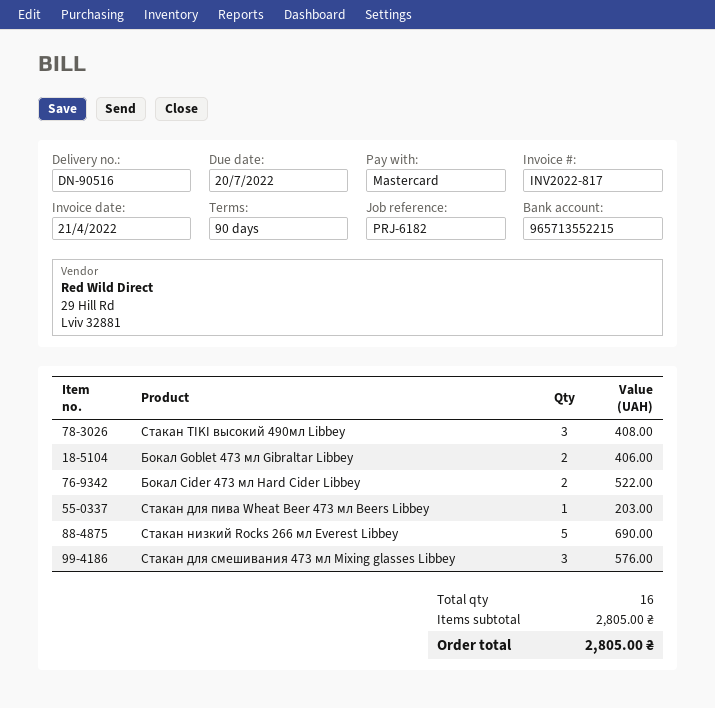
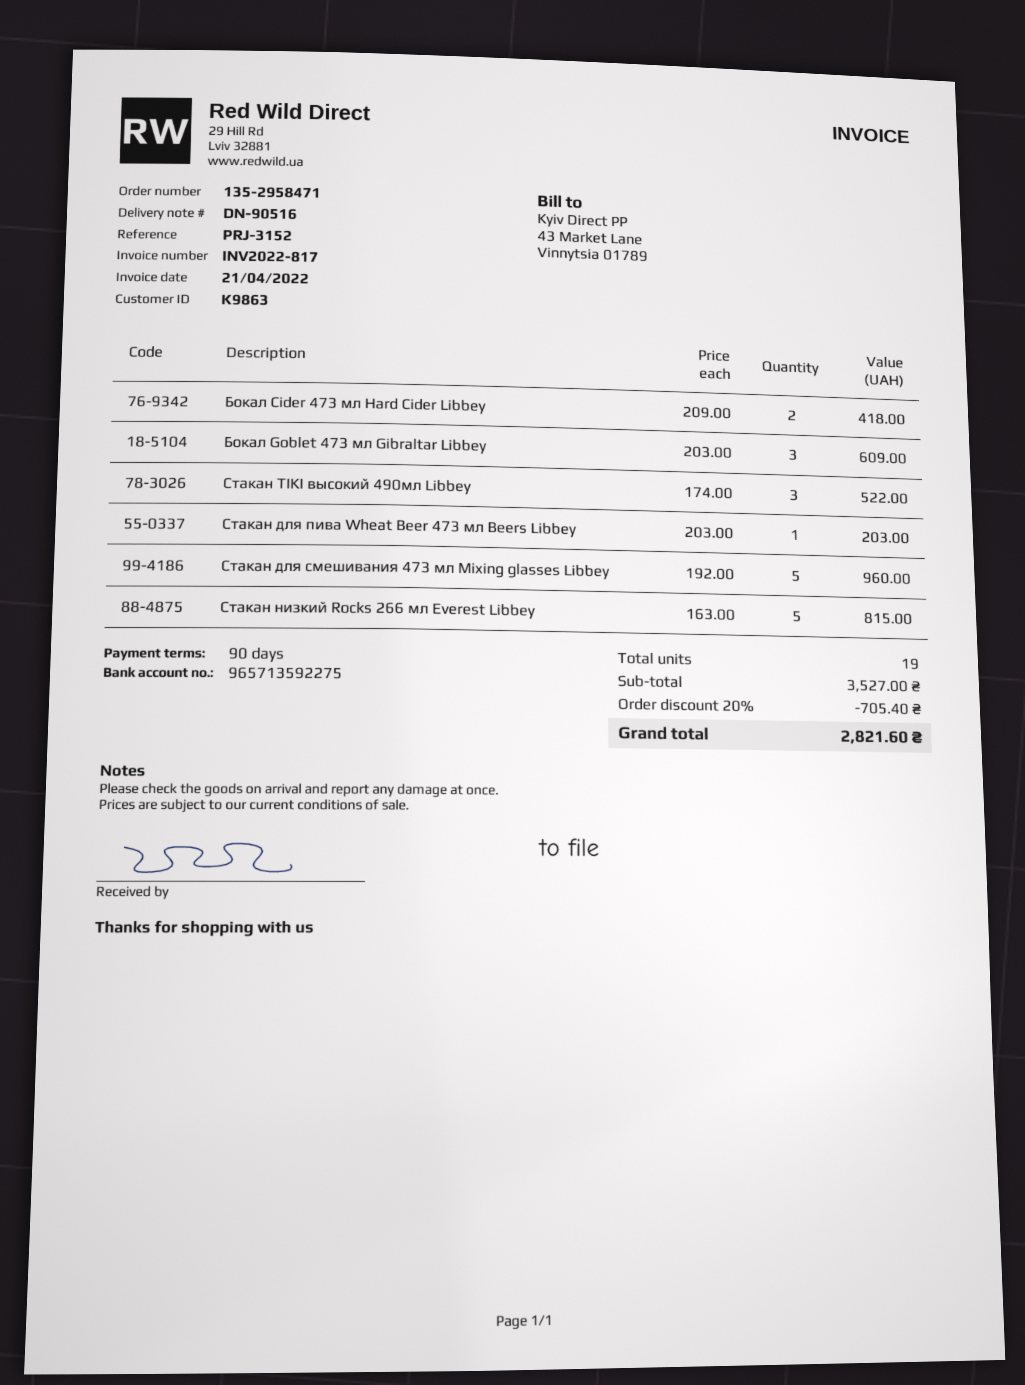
reference: PRJ-6182 -> PRJ-3152
bank account: 965713552215 -> 965713592275
Стакан TIKI высокий 490мл Libbey: 3 for 408.00 -> 3 for 522.00
Бокал Goblet 473 мл Gibraltar Libbey: 2 for 406.00 -> 3 for 609.00
Бокал Cider 473 мл Hard Cider Libbey: 2 for 522.00 -> 2 for 418.00
Стакан низкий Rocks 266 мл Everest Libbey: 5 for 690.00 -> 5 for 815.00
Стакан для смешивания 473 мл Mixing glasses Libbey: 3 for 576.00 -> 5 for 960.00
total quantity: 16 -> 19
subtotal: 2805.00 -> 3527.00
discount: none -> 20% = 705.40
total: 2805.00 -> 2821.60

